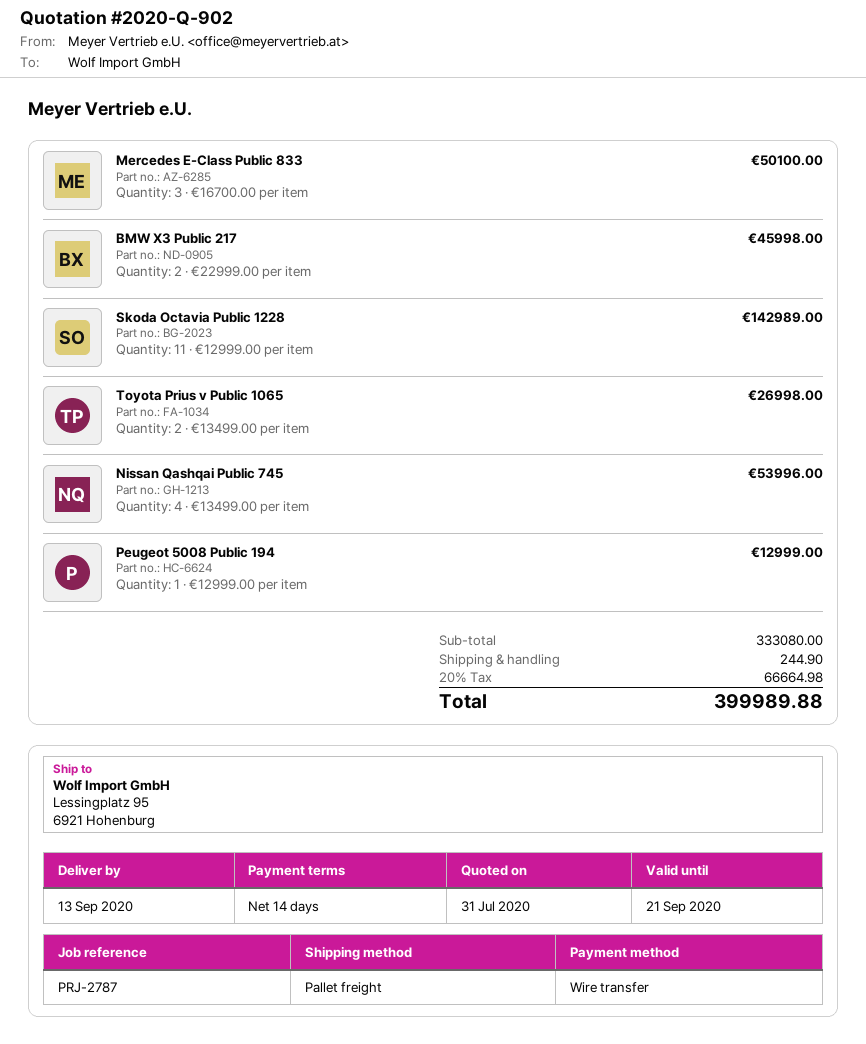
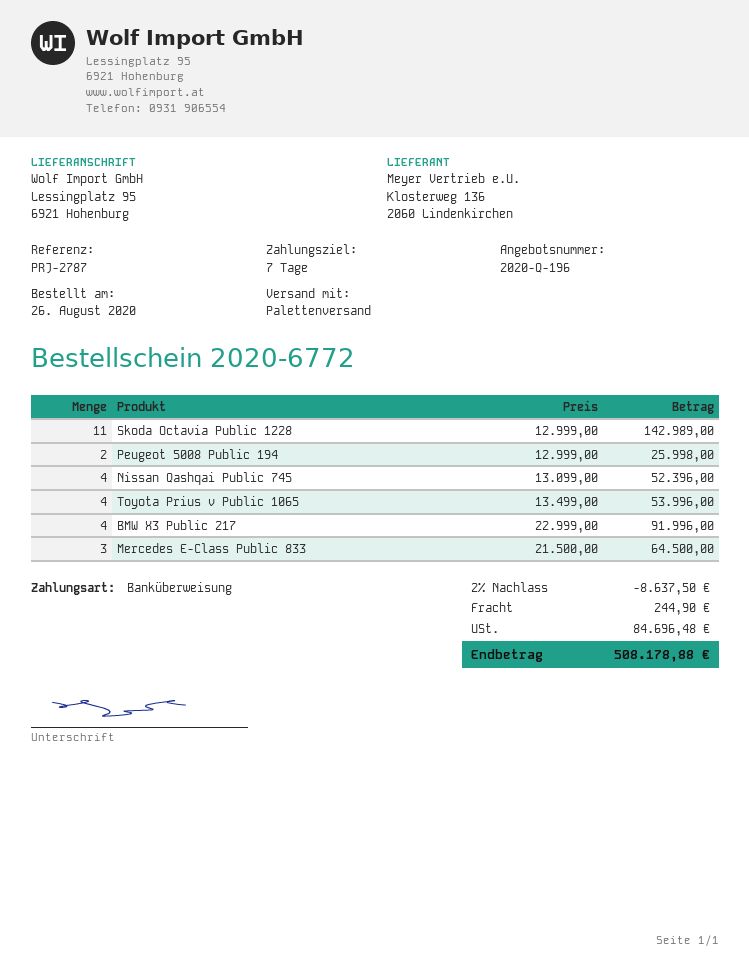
quote number: 2020-Q-902 -> 2020-Q-196
payment terms: 14 days -> 7 days
Mercedes E-Class Public 833: 3 x 16700.00 = 50100.00 -> 3 x 21500.00 = 64500.00
BMW X3 Public 217: 2 x 22999.00 = 45998.00 -> 4 x 22999.00 = 91996.00
Toyota Prius v Public 1065: 2 x 13499.00 = 26998.00 -> 4 x 13499.00 = 53996.00
Nissan Qashqai Public 745: 4 x 13499.00 = 53996.00 -> 4 x 13099.00 = 52396.00
Peugeot 5008 Public 194: 1 x 12999.00 = 12999.00 -> 2 x 12999.00 = 25998.00
discount: none -> 2% = 8637.50
tax: 66664.98 -> 84696.48
total: 399989.88 -> 508178.88

